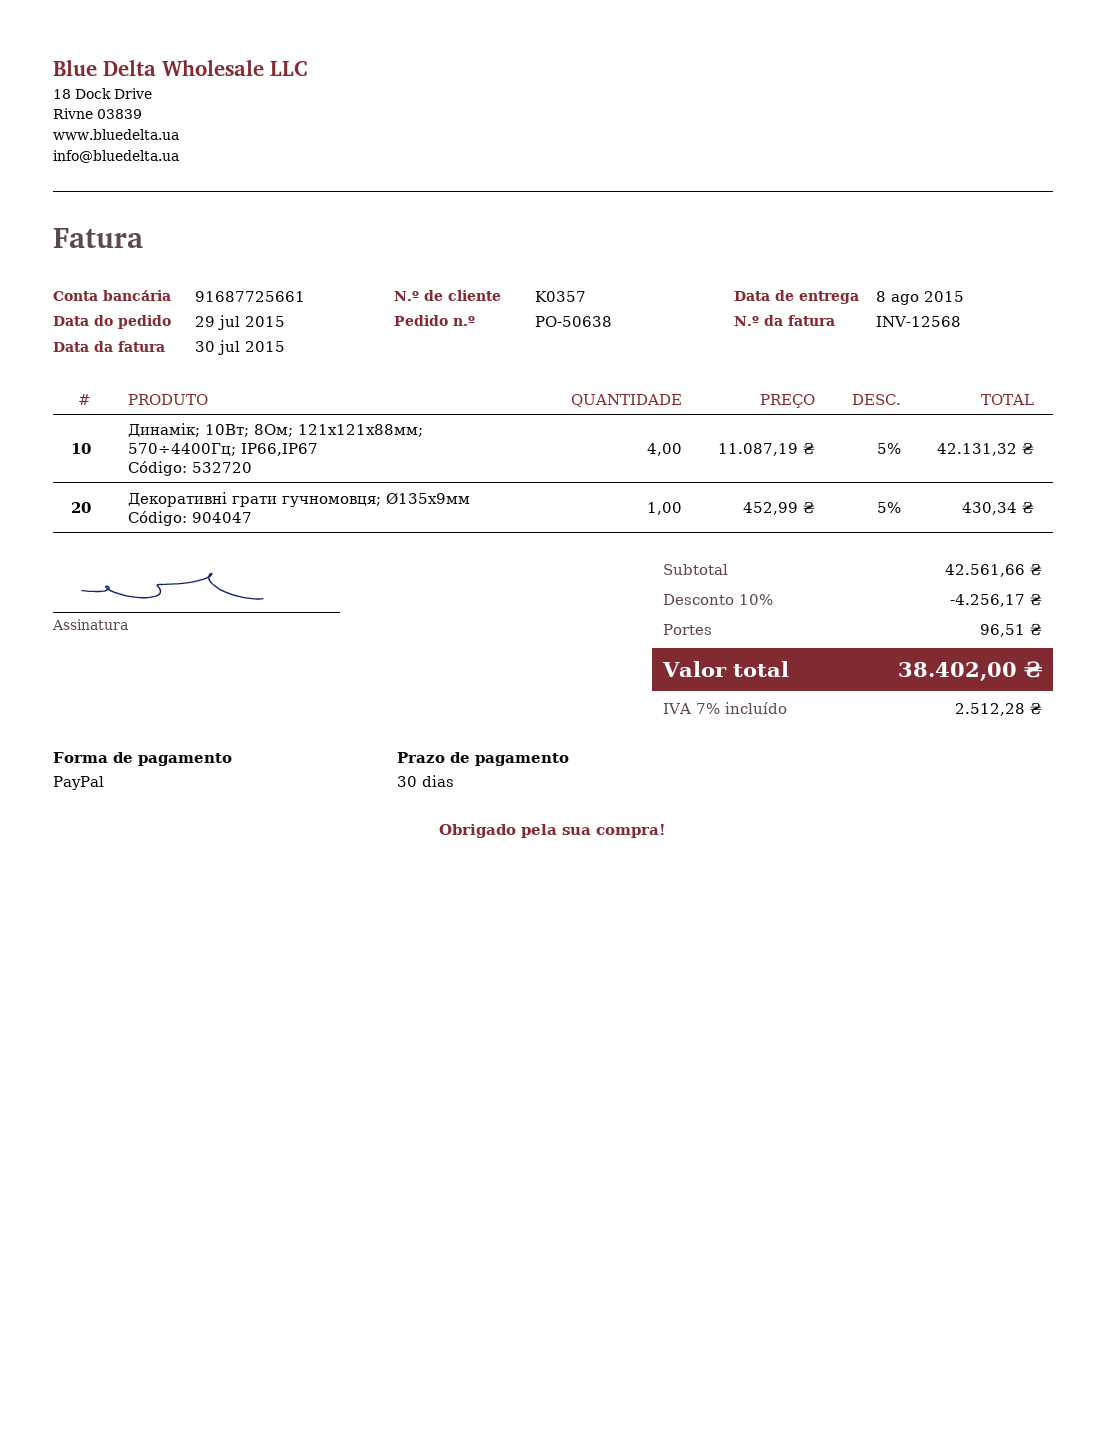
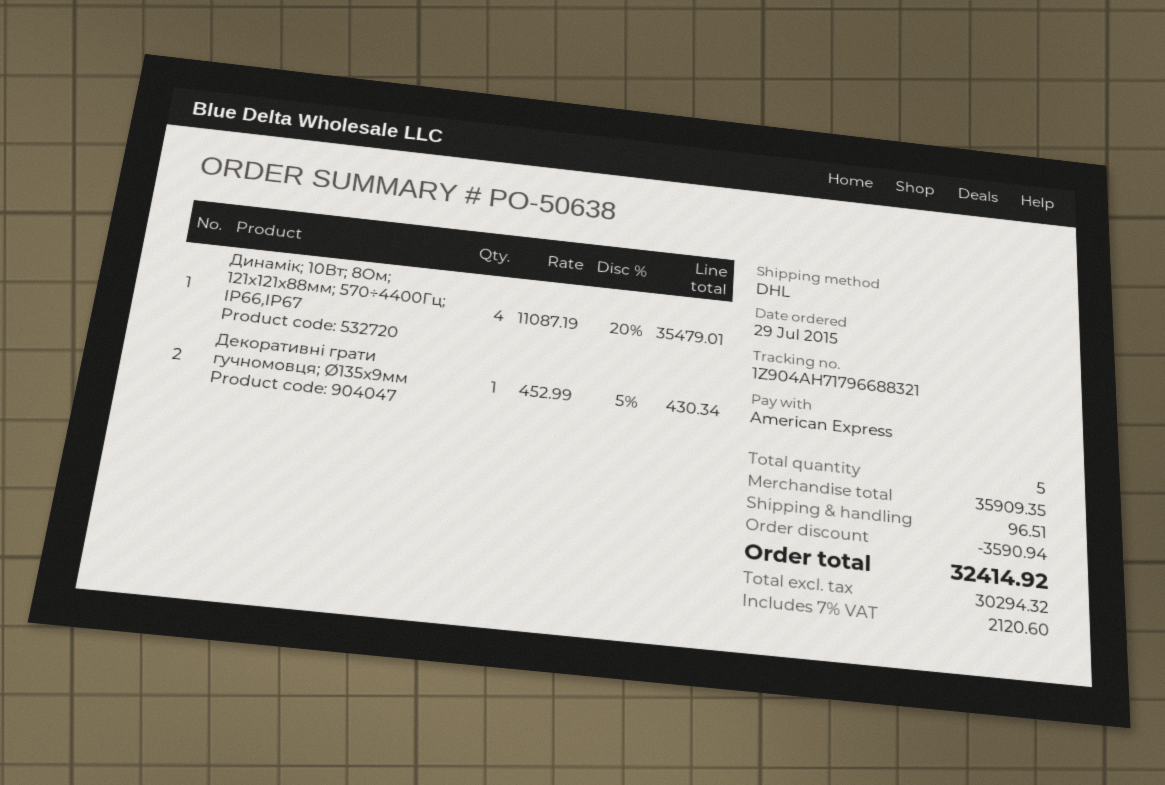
payment method: PayPal -> American Express
Динамік; 10Вт; 8Ом; 121x121x88мм; 570÷4400Гц; IP66,IP67: 4 x 11087.19 - 5% = 42131.32 -> 4 x 11087.19 - 20% = 35479.01
subtotal: 42561.66 -> 35909.35
discount: 4256.17 -> 3590.94
tax: 7% = 2512.28 -> 7% = 2120.60
total: 38402.00 -> 32414.92

